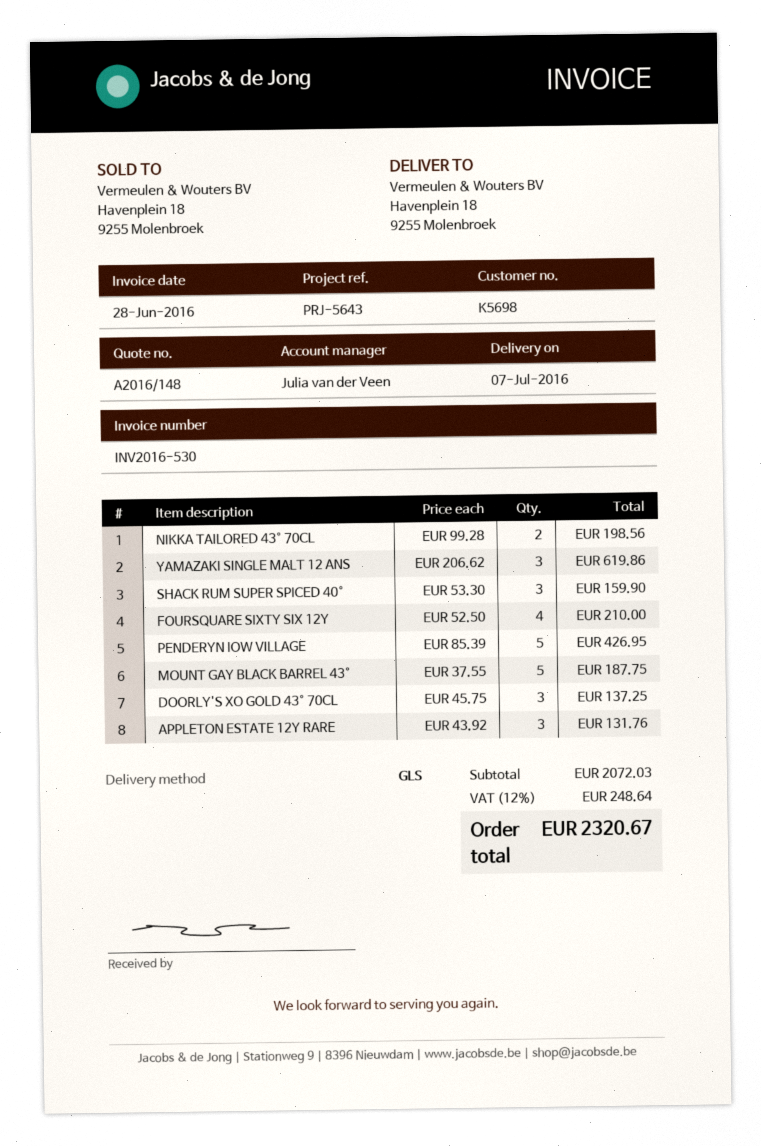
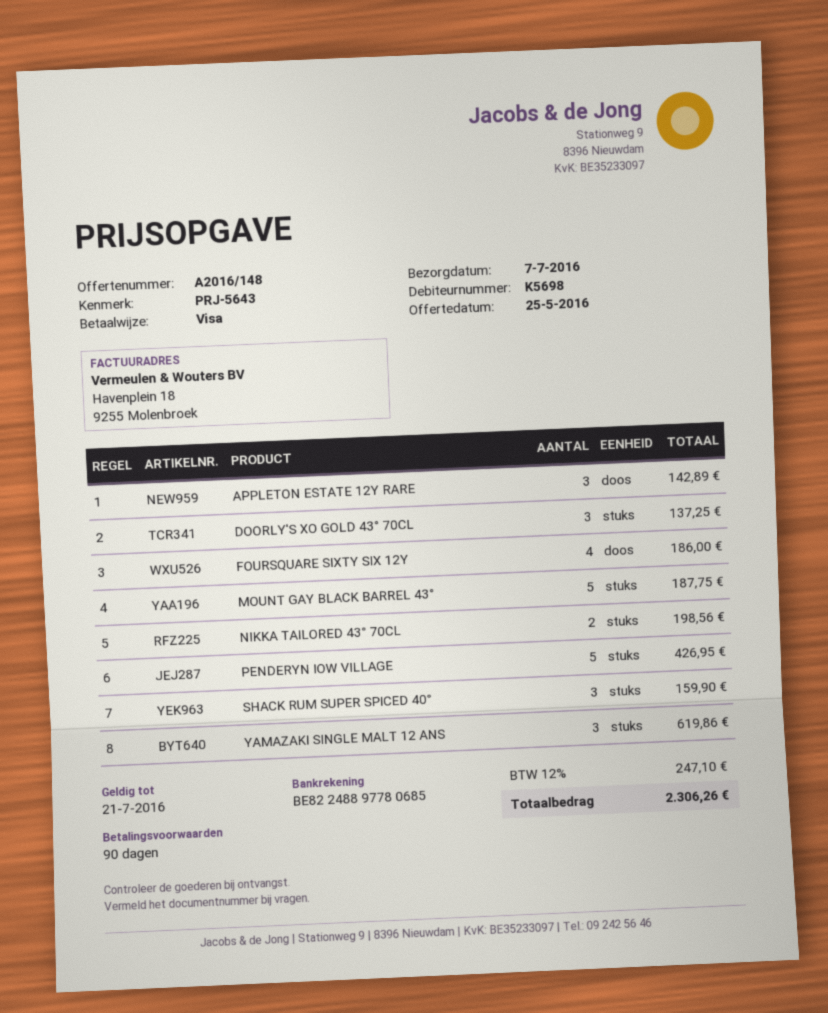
FOURSQUARE SIXTY SIX 12Y: 4 for 210.00 -> 4 for 186.00
APPLETON ESTATE 12Y RARE: 3 for 131.76 -> 3 for 142.89
tax: 12% = 248.64 -> 12% = 247.10
total: 2320.67 -> 2306.26

